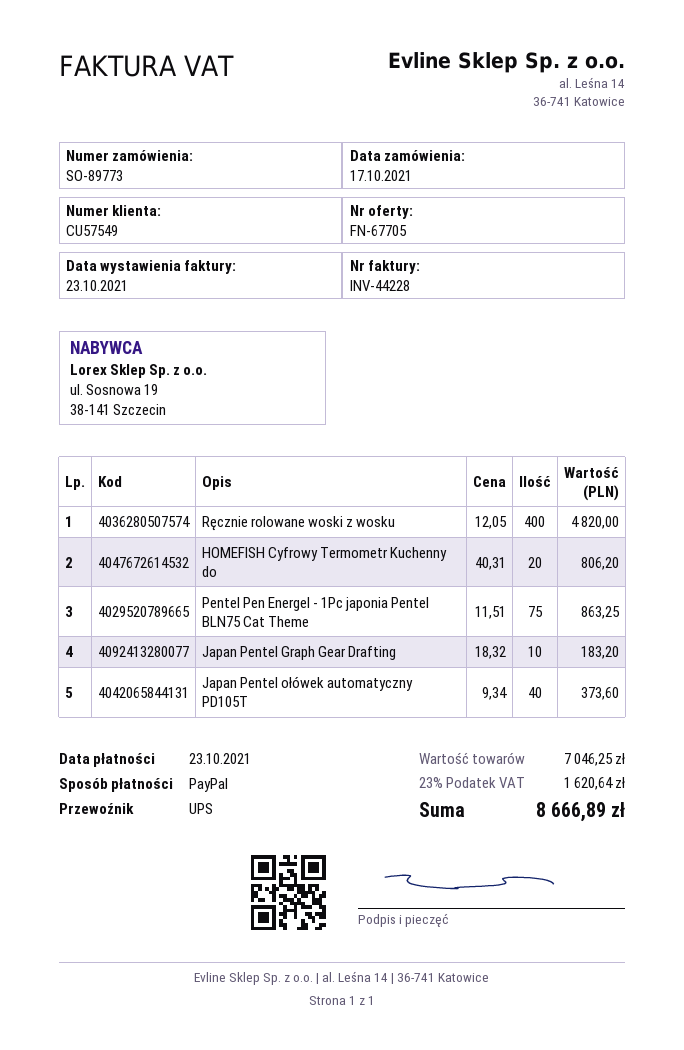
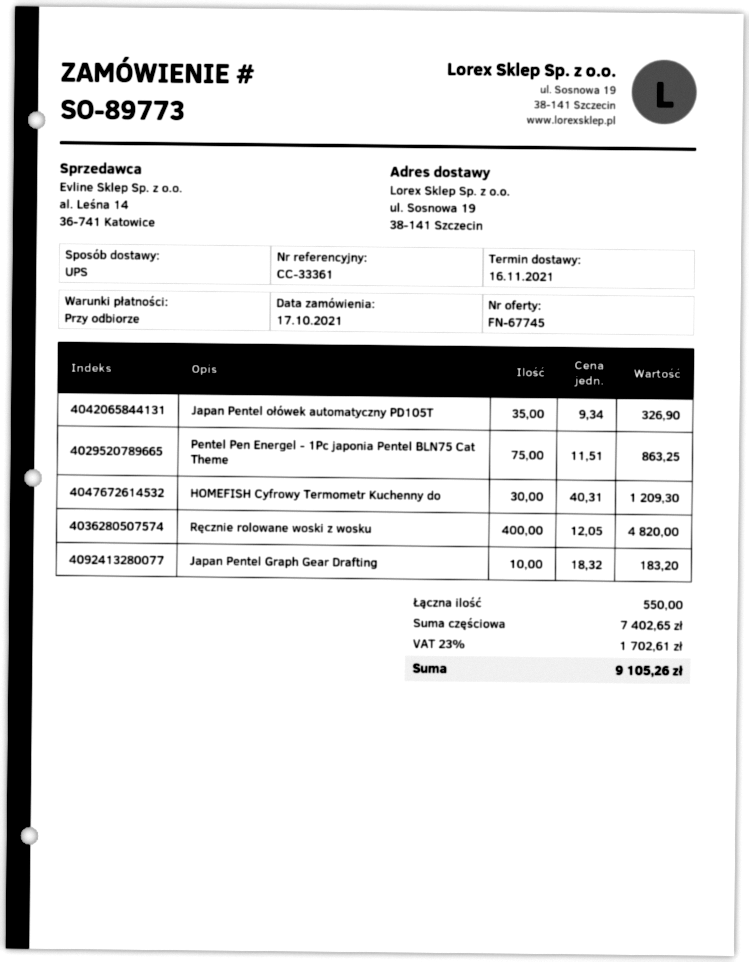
quote number: FN-67705 -> FN-67745
HOMEFISH Cyfrowy Termometr Kuchenny do: 20 x 40.31 = 806.20 -> 30 x 40.31 = 1209.30
Japan Pentel ołówek automatyczny PD105T: 40 x 9.34 = 373.60 -> 35 x 9.34 = 326.90
subtotal: 7046.25 -> 7402.65
tax: 23% = 1620.64 -> 23% = 1702.61
total: 8666.89 -> 9105.26

